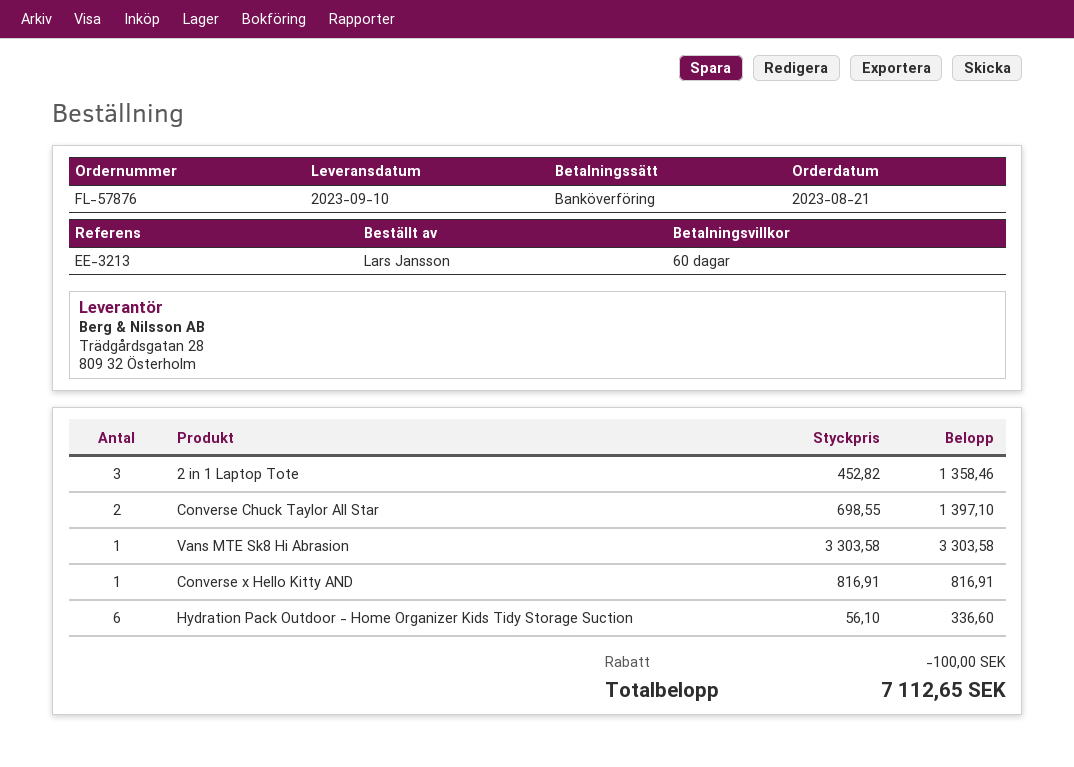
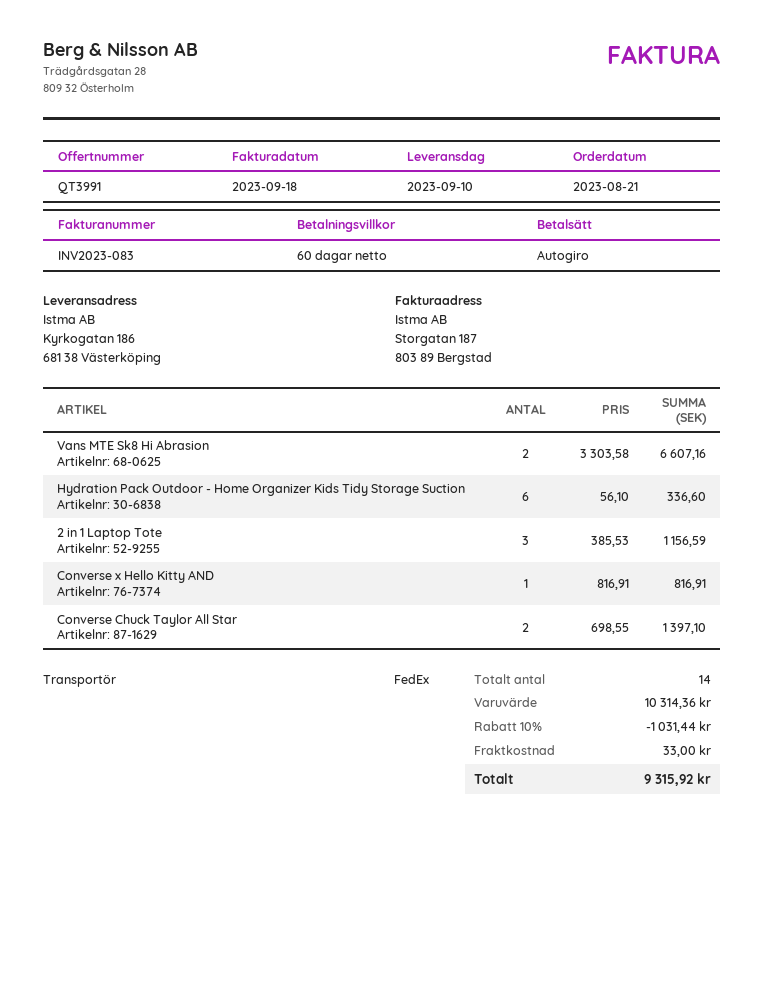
payment method: bank transfer -> direct debit
2 in 1 Laptop Tote: 3 x 452.82 = 1358.46 -> 3 x 385.53 = 1156.59
Vans MTE Sk8 Hi Abrasion: 1 x 3303.58 = 3303.58 -> 2 x 3303.58 = 6607.16
discount: 100.00 -> 1031.44
shipping: none -> 33.00
total: 7112.65 -> 9315.92

